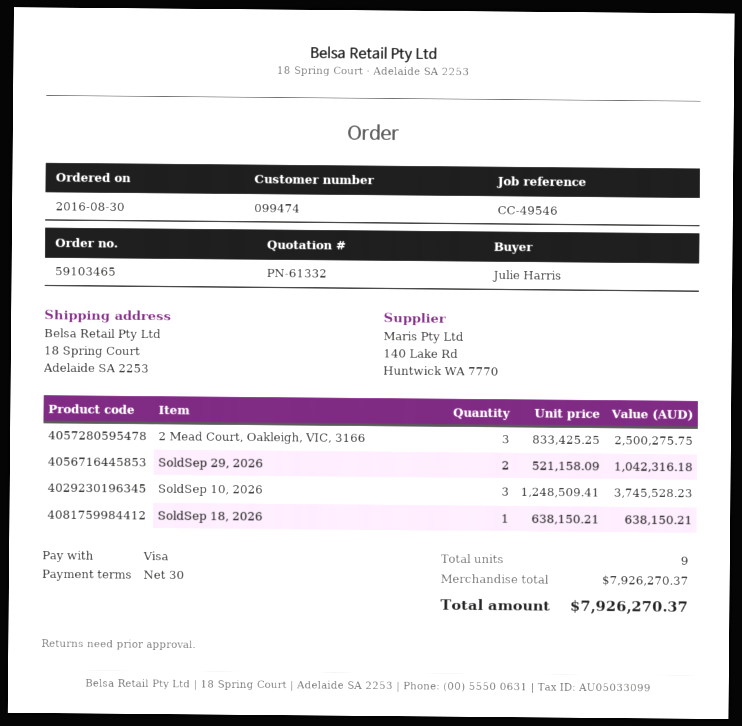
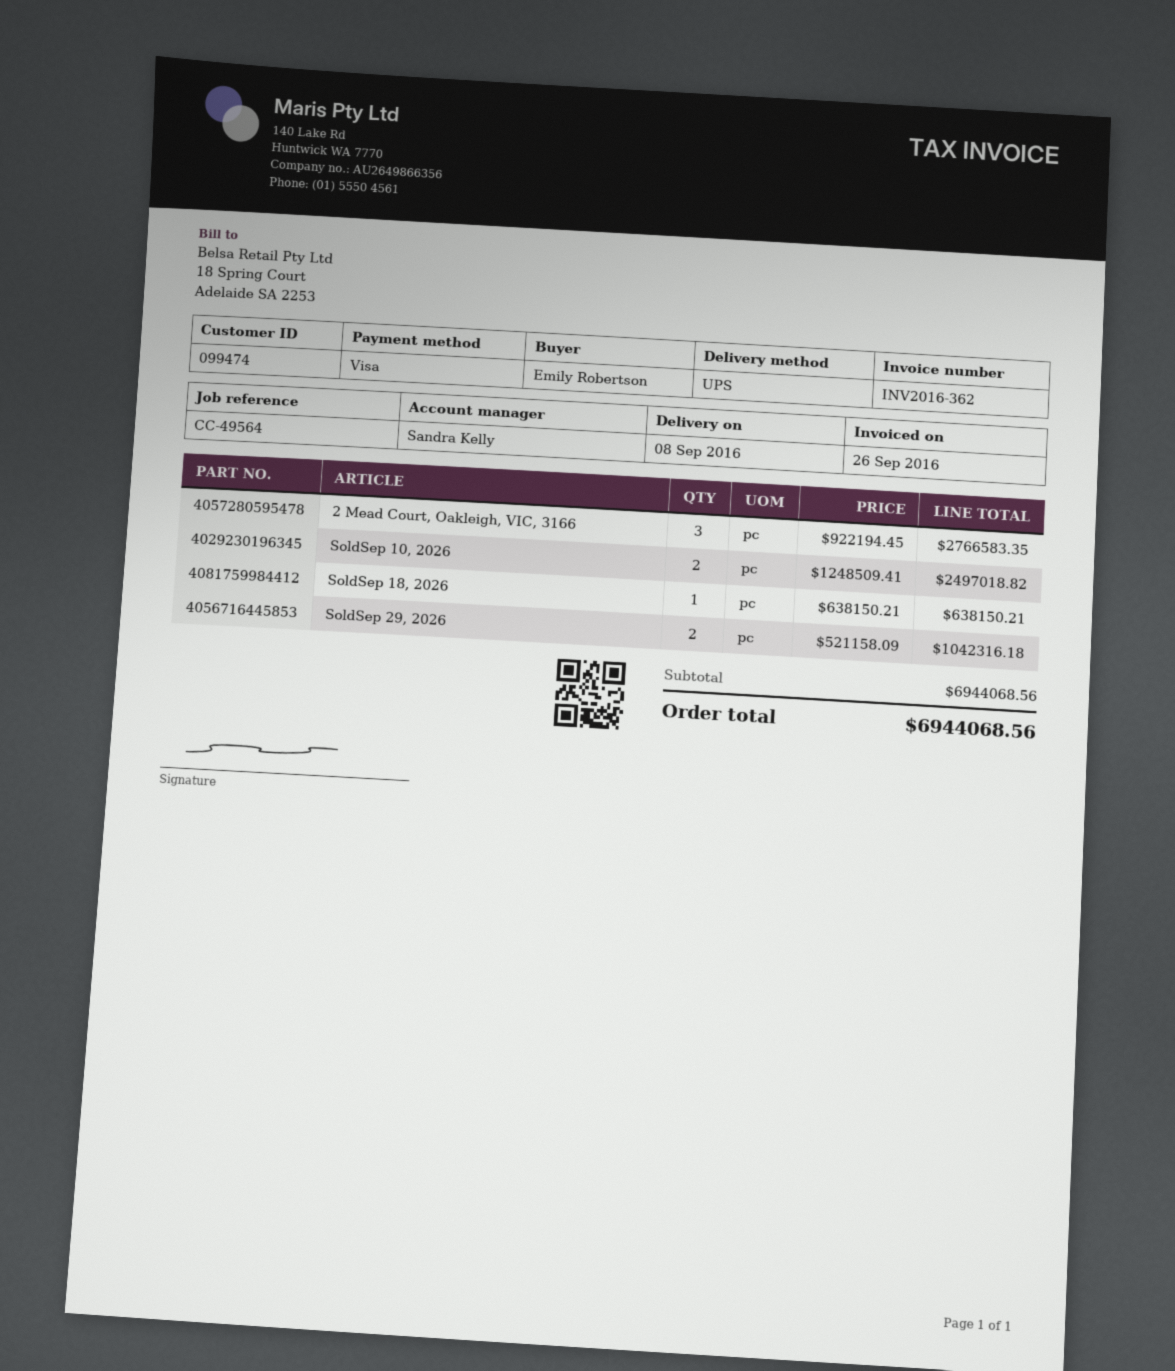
reference: CC-49546 -> CC-49564
ordered by: Julie Harris -> Emily Robertson
2 Mead Court, Oakleigh, VIC, 3166: 3 x 833425.25 = 2500275.75 -> 3 x 922194.45 = 2766583.35
SoldSep 10, 2026: 3 x 1248509.41 = 3745528.23 -> 2 x 1248509.41 = 2497018.82
subtotal: 7926270.37 -> 6944068.56
total: 7926270.37 -> 6944068.56

